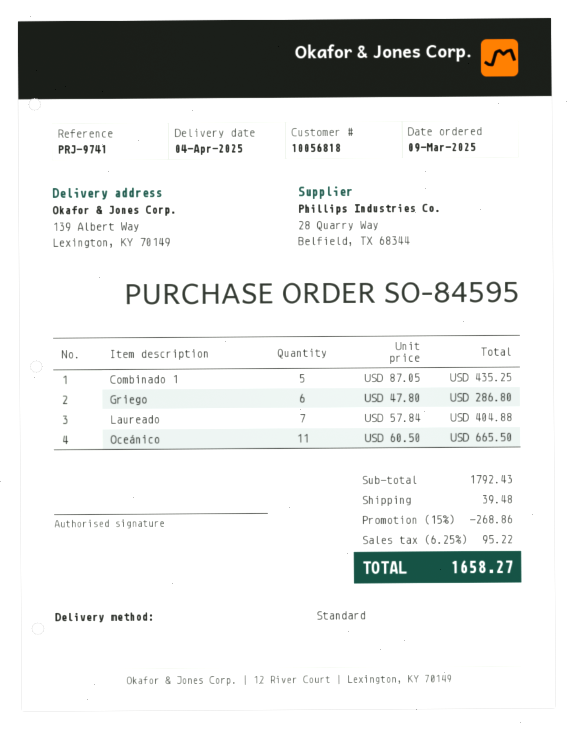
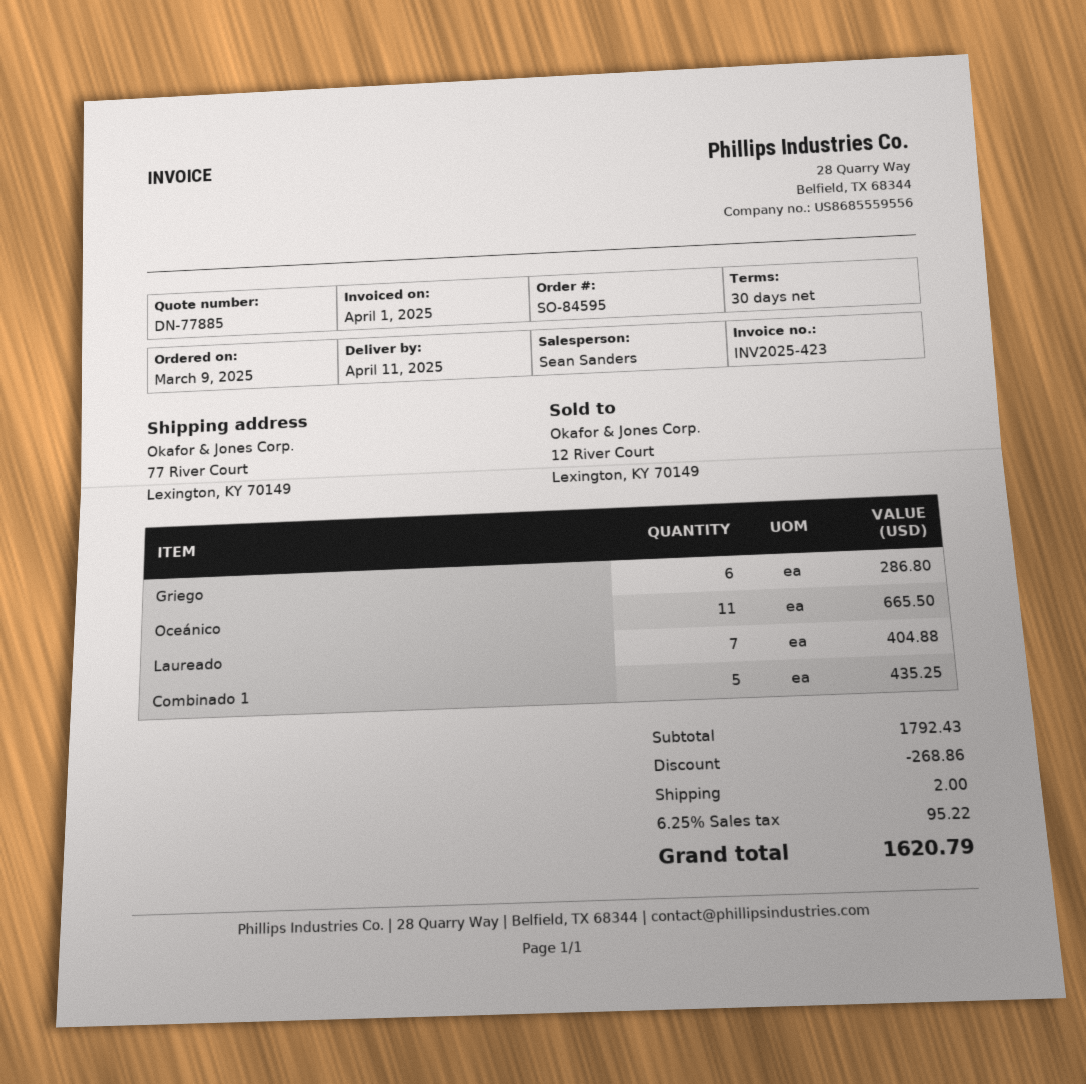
delivery date: 2025-04-04 -> 2025-04-11
ship to: 139 Albert Way, Lexington, KY 70149 -> 77 River Court, Lexington, KY 70149
shipping: 39.48 -> 2.00
total: 1658.27 -> 1620.79

